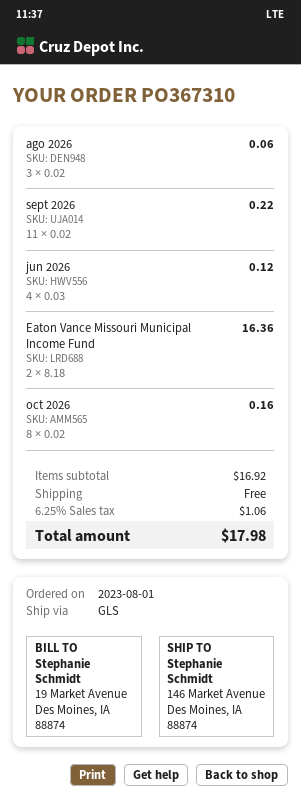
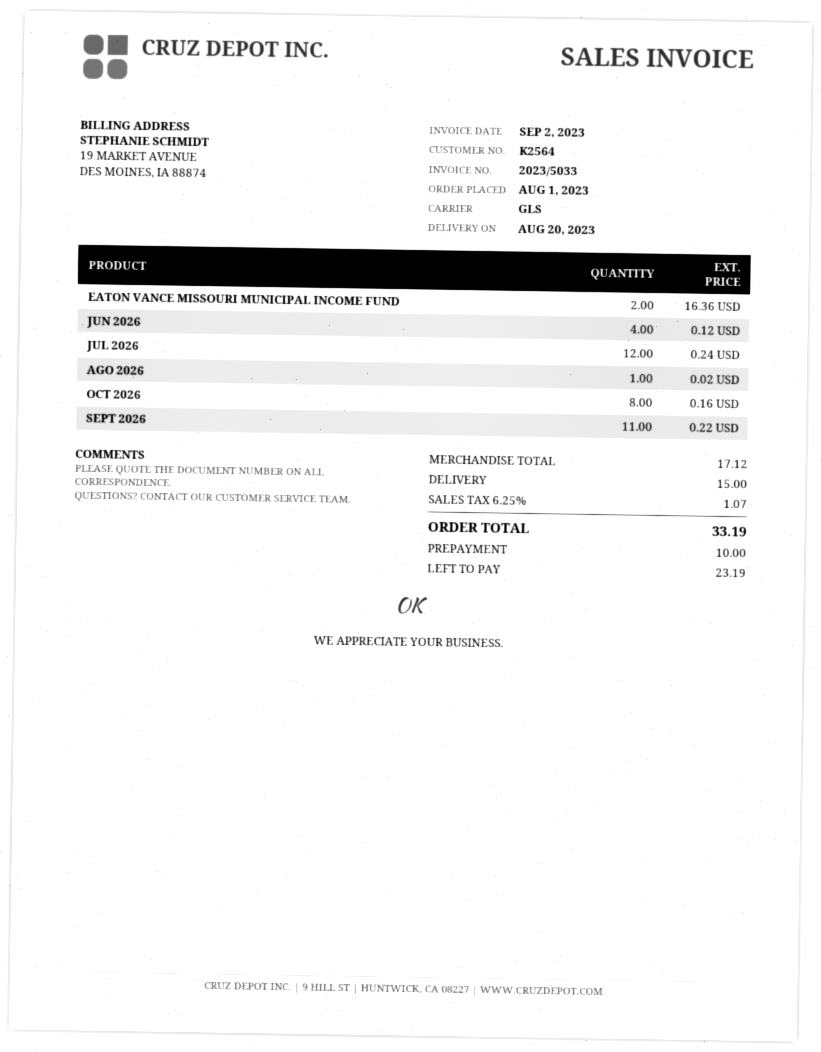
ago 2026: 3 for 0.06 -> 1 for 0.02
JUL 2026: none -> 12 for 0.24
subtotal: 16.92 -> 17.12
shipping: 0.00 -> 15.00
tax: 6.25% = 1.06 -> 6.25% = 1.07
total: 17.98 -> 33.19

